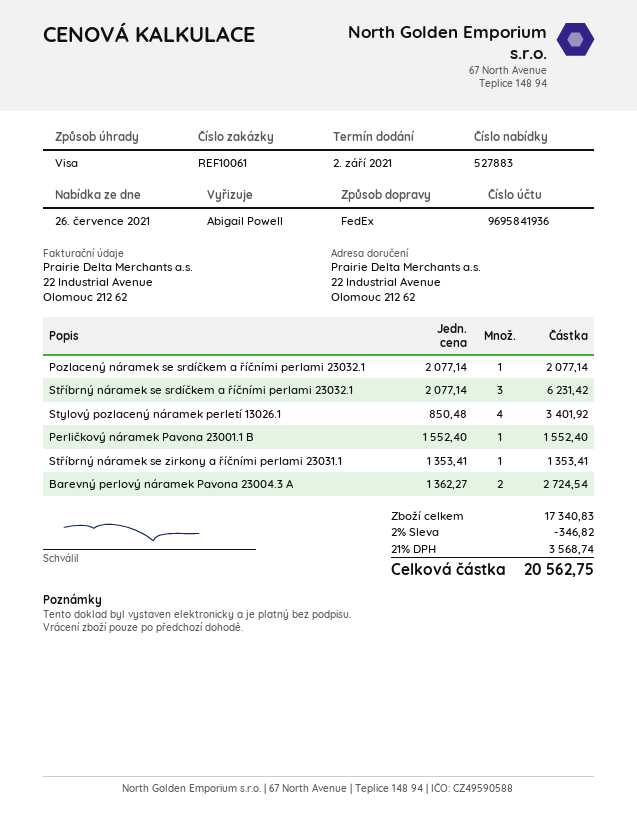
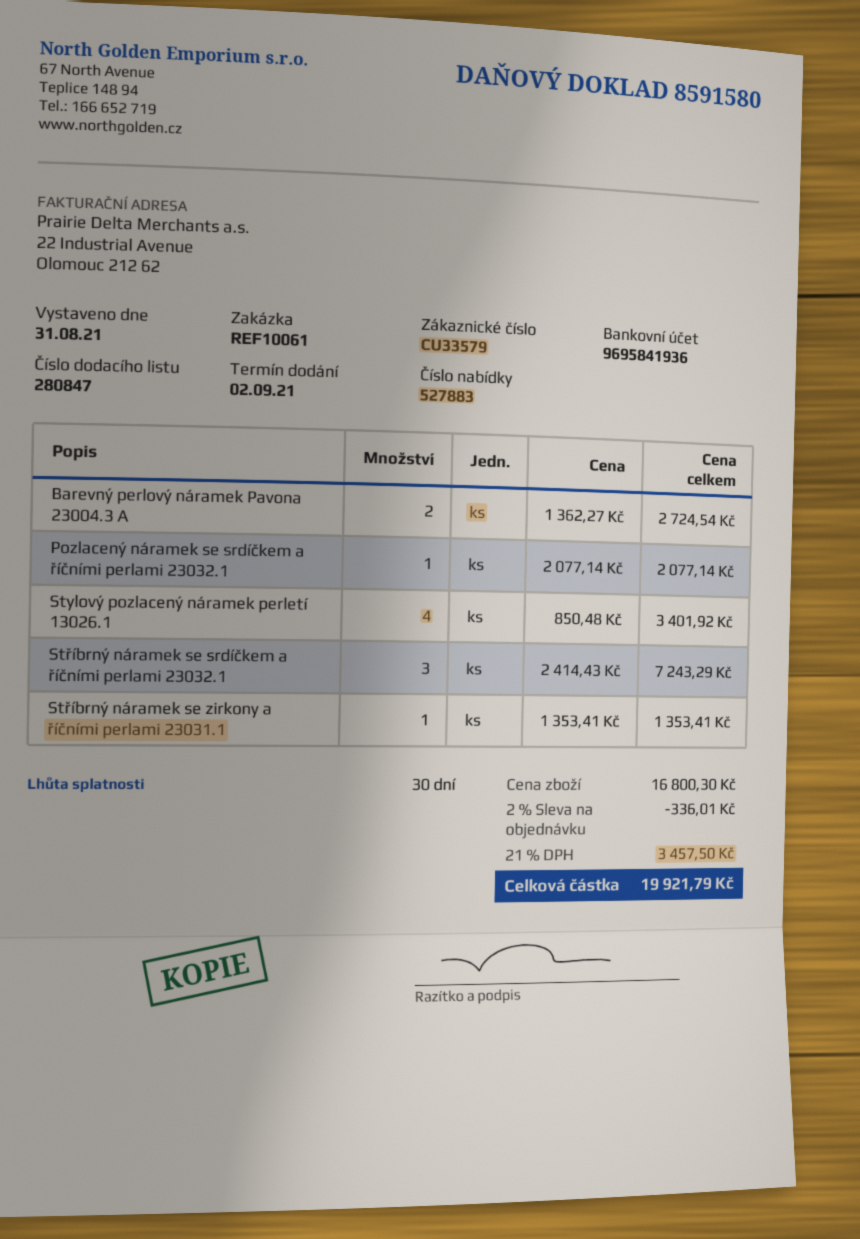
Stříbrný náramek se srdíčkem a říčními perlami 23032.1: 3 x 2077.14 = 6231.42 -> 3 x 2414.43 = 7243.29
Perličkový náramek Pavona 23001.1 B: 1 x 1552.40 = 1552.40 -> none
subtotal: 17340.83 -> 16800.30
discount: 2% = 346.82 -> 2% = 336.01
tax: 21% = 3568.74 -> 21% = 3457.50
total: 20562.75 -> 19921.79

